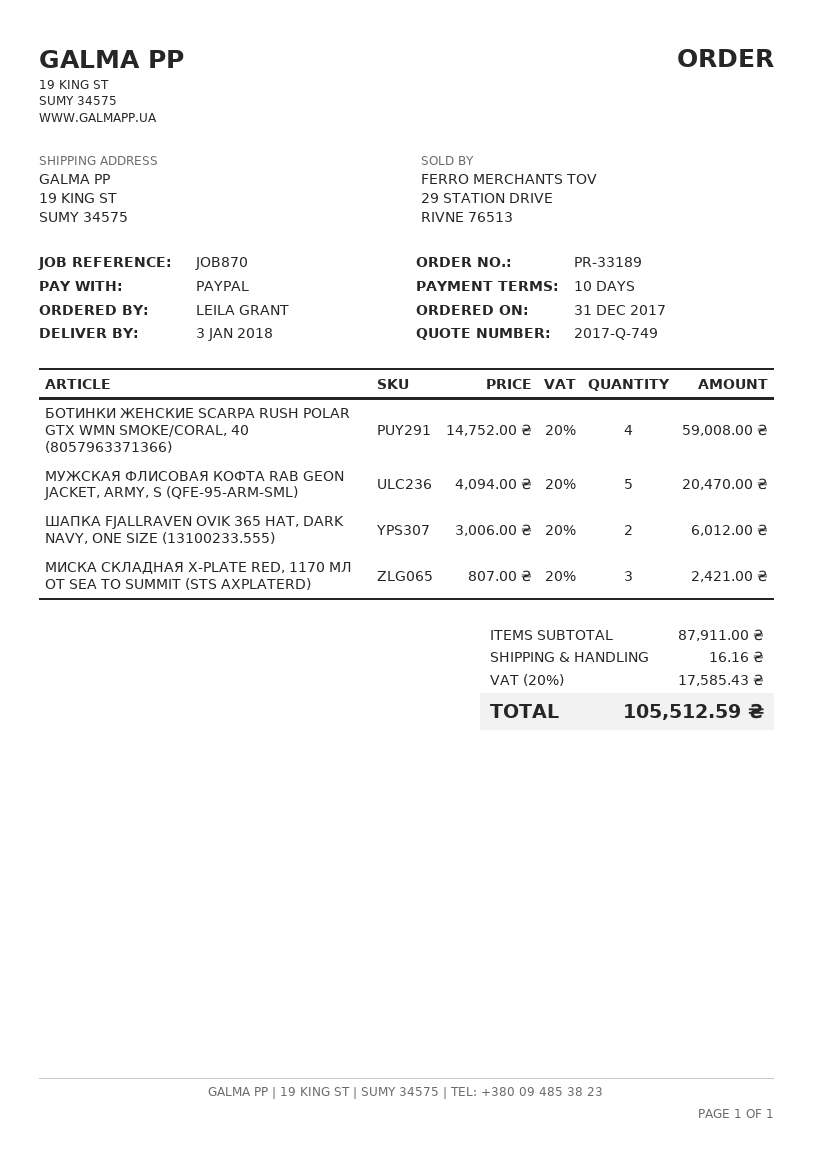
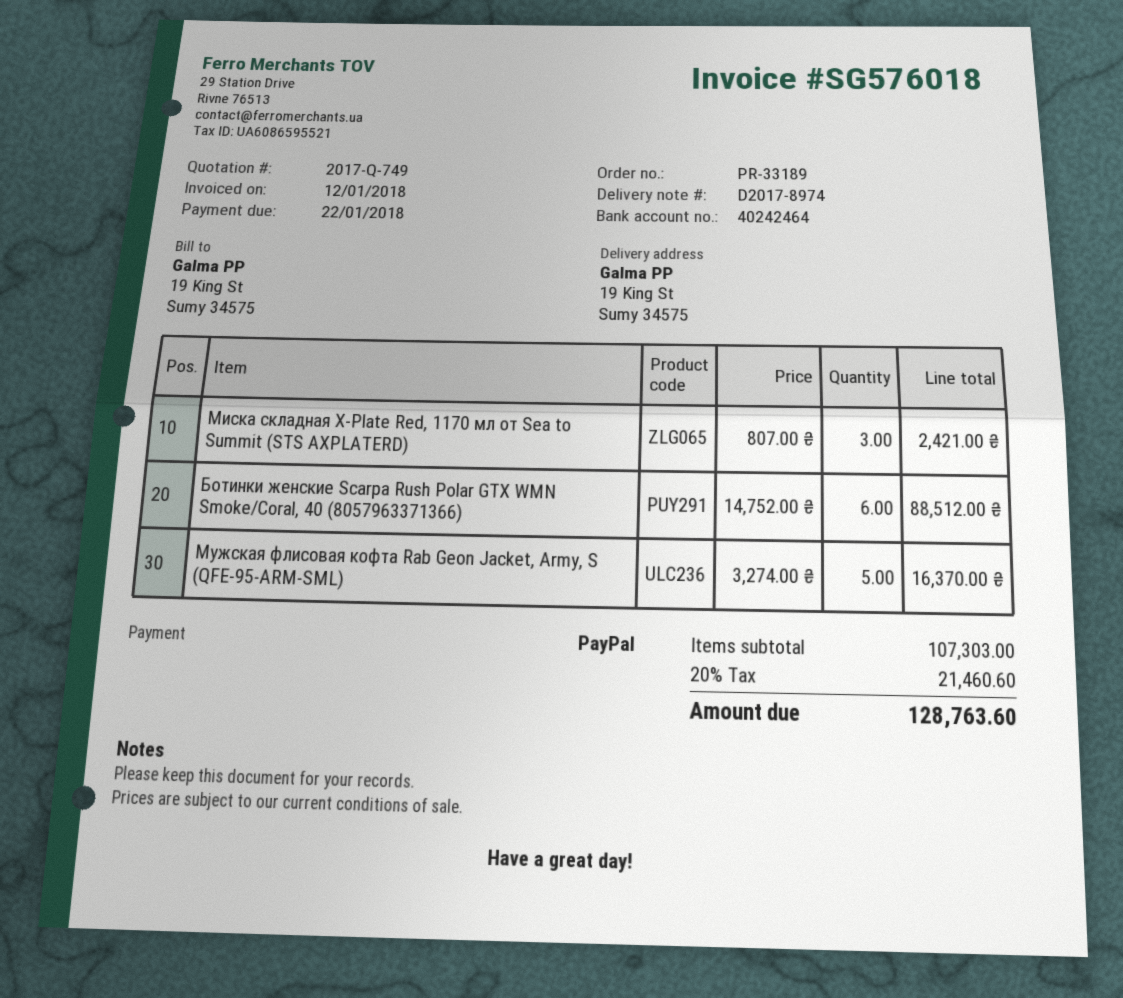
БОТИНКИ ЖЕНСКИЕ SCARPA RUSH POLAR GTX WMN SMOKE/CORAL, 40 (8057963371366): 4 x 14752.00 = 59008.00 -> 6 x 14752.00 = 88512.00
МУЖСКАЯ ФЛИСОВАЯ КОФТА RAB GEON JACKET, ARMY, S (QFE-95-ARM-SML): 5 x 4094.00 = 20470.00 -> 5 x 3274.00 = 16370.00
ШАПКА FJALLRAVEN OVIK 365 HAT, DARK NAVY, ONE SIZE (13100233.555): 2 x 3006.00 = 6012.00 -> none
subtotal: 87911.00 -> 107303.00
shipping: 16.16 -> none
tax: 20% = 17585.43 -> 20% = 21460.60
total: 105512.59 -> 128763.60

